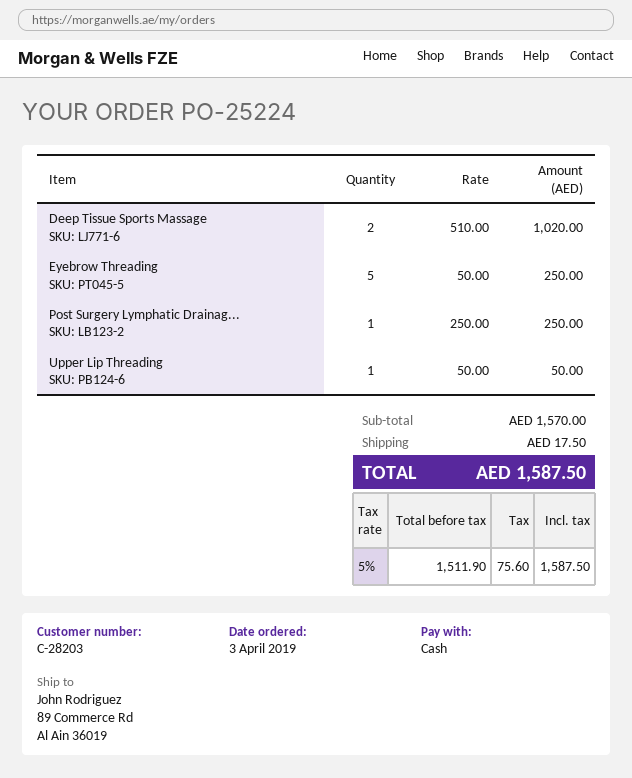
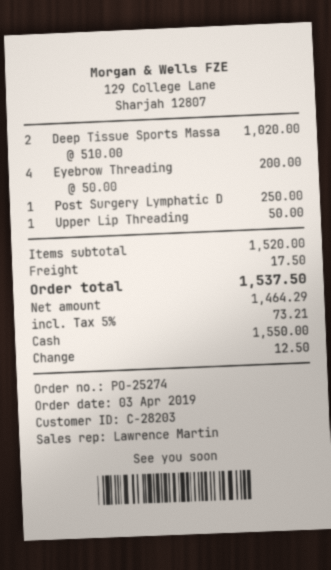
order number: PO-25224 -> PO-25274
Eyebrow Threading: 5 x 50.00 = 250.00 -> 4 x 50.00 = 200.00
subtotal: 1570.00 -> 1520.00
net: 1511.90 -> 1464.29
tax: 5% = 75.60 -> 5% = 73.21
total: 1587.50 -> 1537.50

